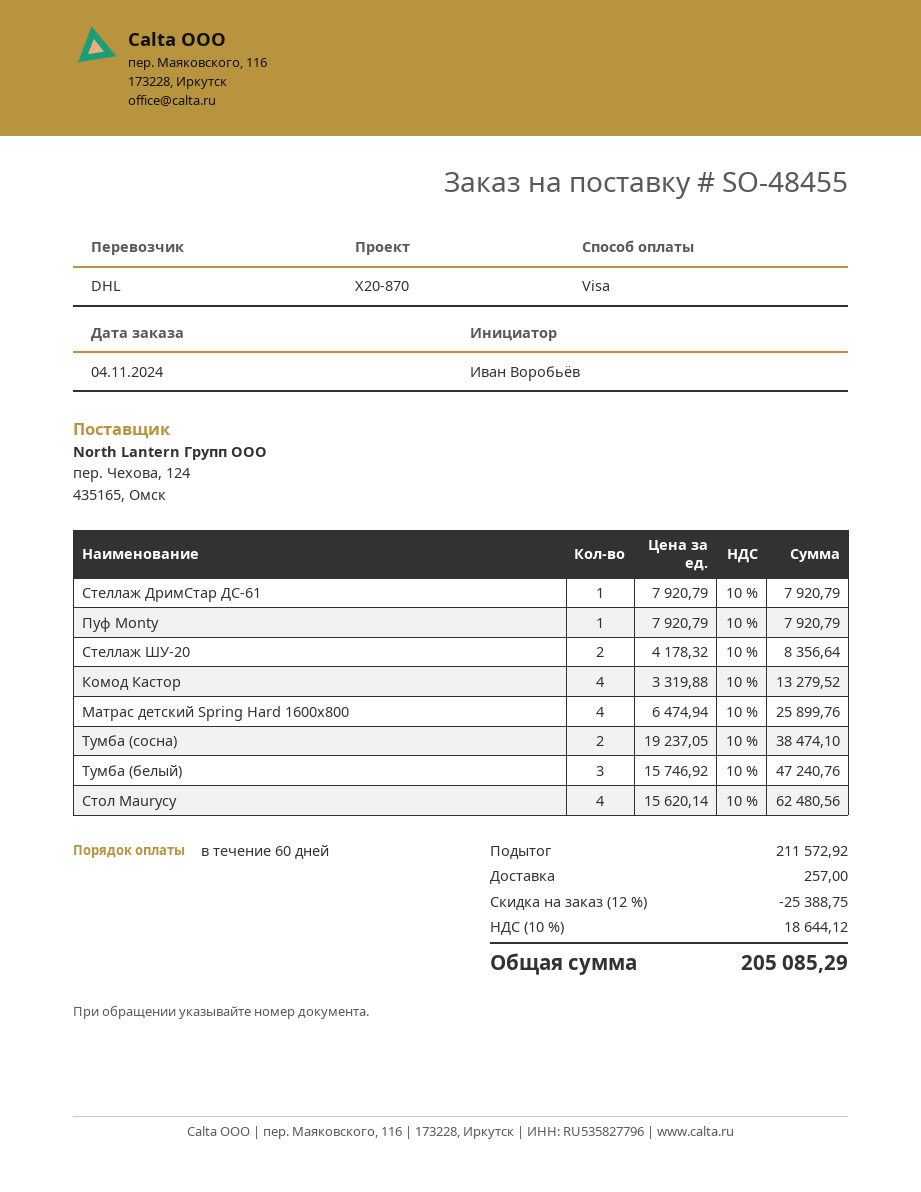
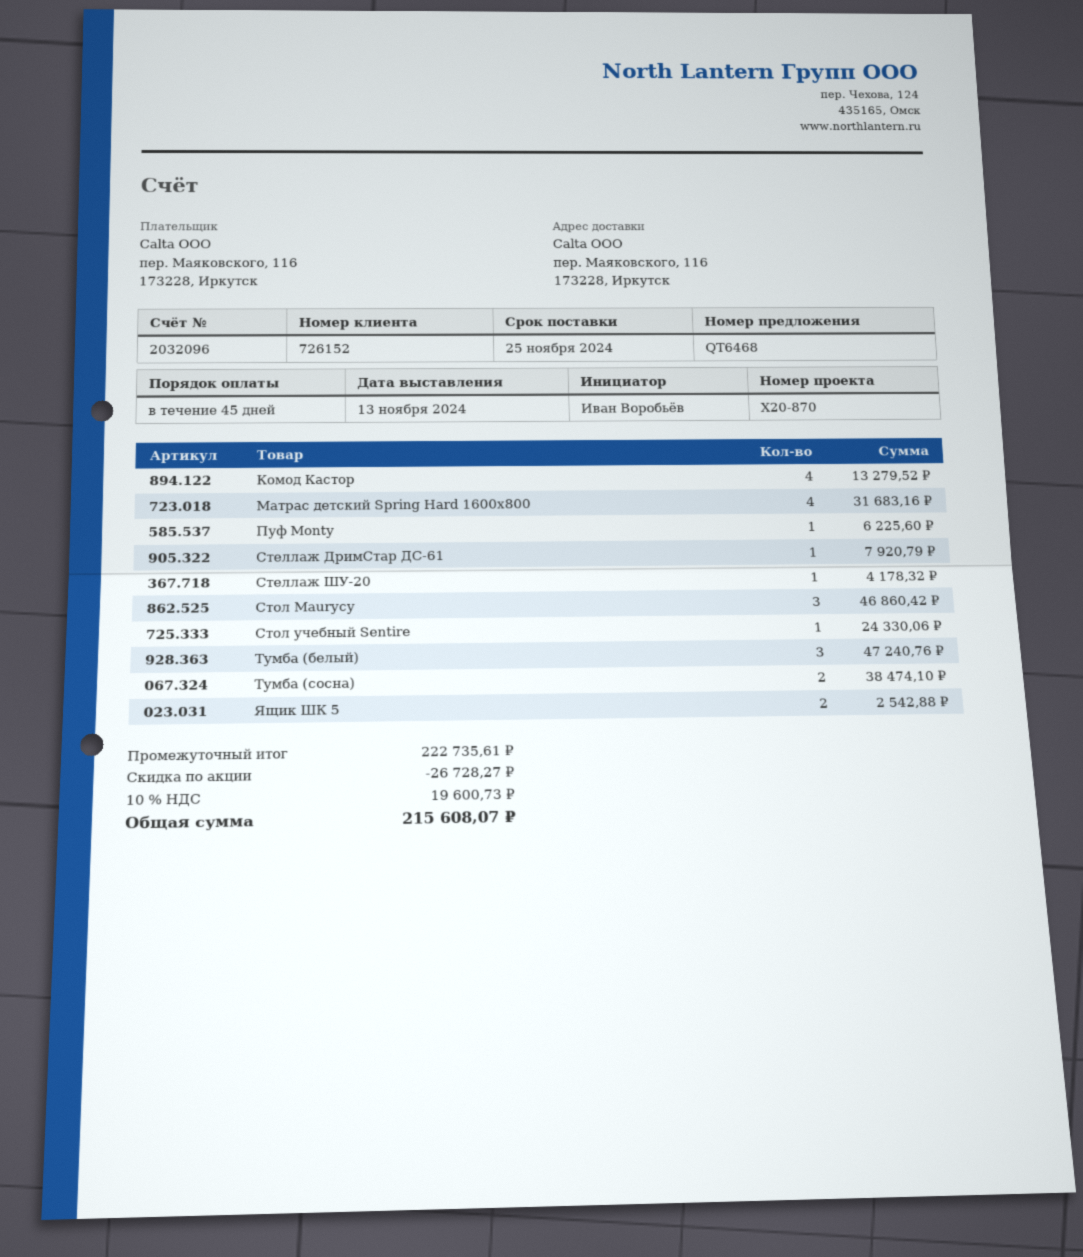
payment terms: 60 days -> 45 days
Пуф Monty: 1 for 7920.79 -> 1 for 6225.60
Стеллаж ШУ-20: 2 for 8356.64 -> 1 for 4178.32
Матрас детский Spring Hard 1600x800: 4 for 25899.76 -> 4 for 31683.16
Стол Maurycy: 4 for 62480.56 -> 3 for 46860.42
Стол учебный Sentire: none -> 1 for 24330.06
Ящик ШК 5: none -> 2 for 2542.88
subtotal: 211572.92 -> 222735.61
discount: 25388.75 -> 26728.27
shipping: 257.00 -> none
tax: 10% = 18644.12 -> 10% = 19600.73
total: 205085.29 -> 215608.07

